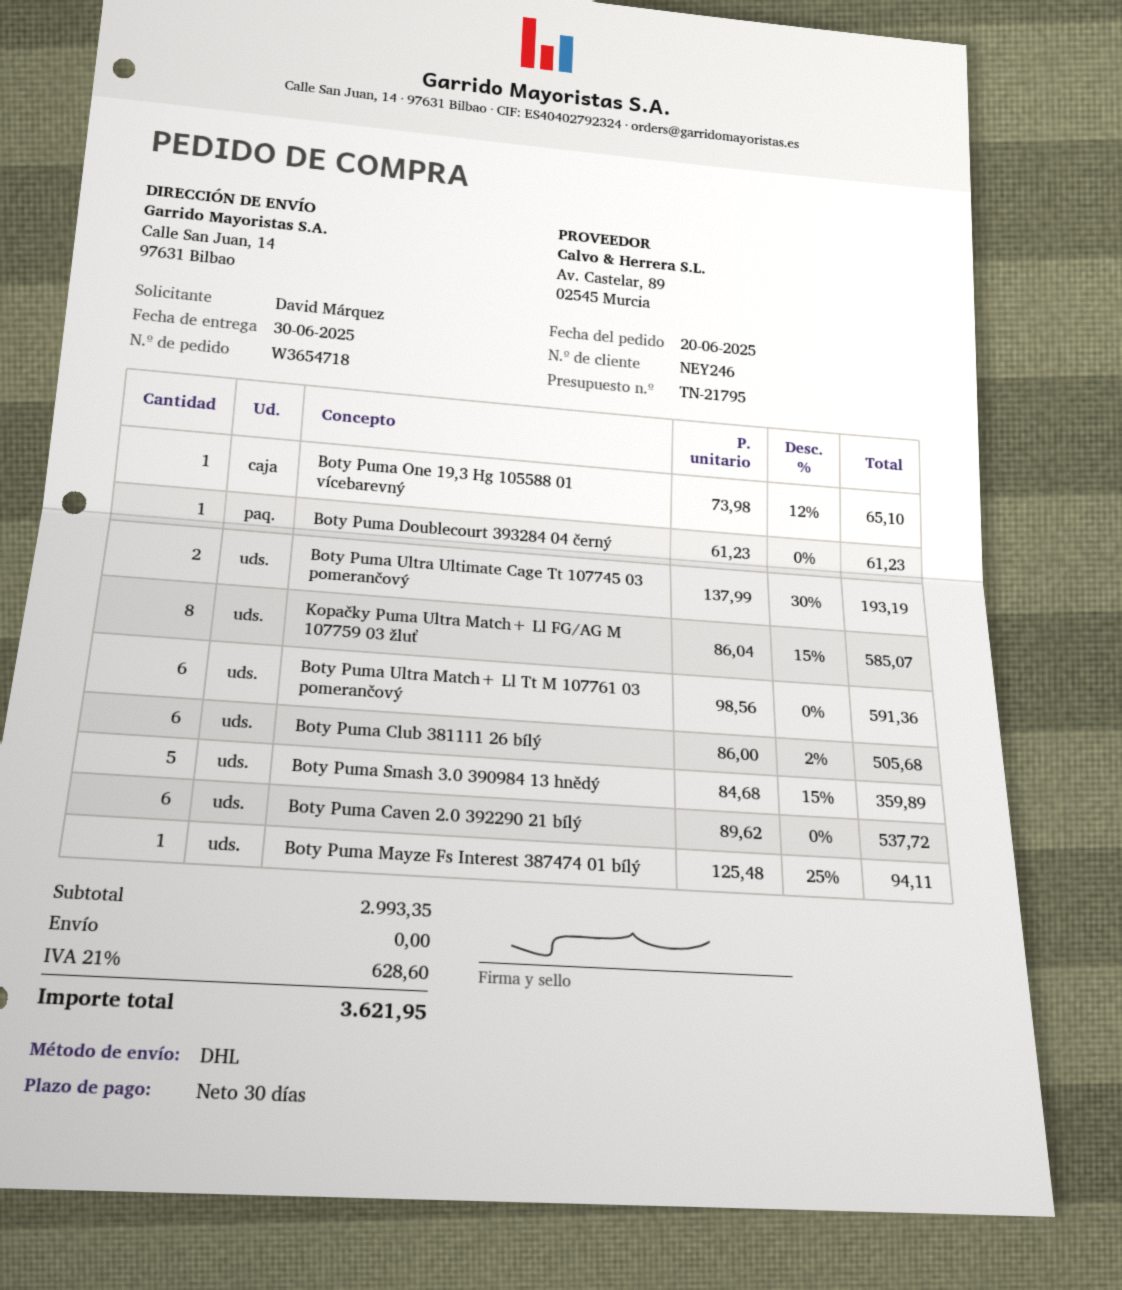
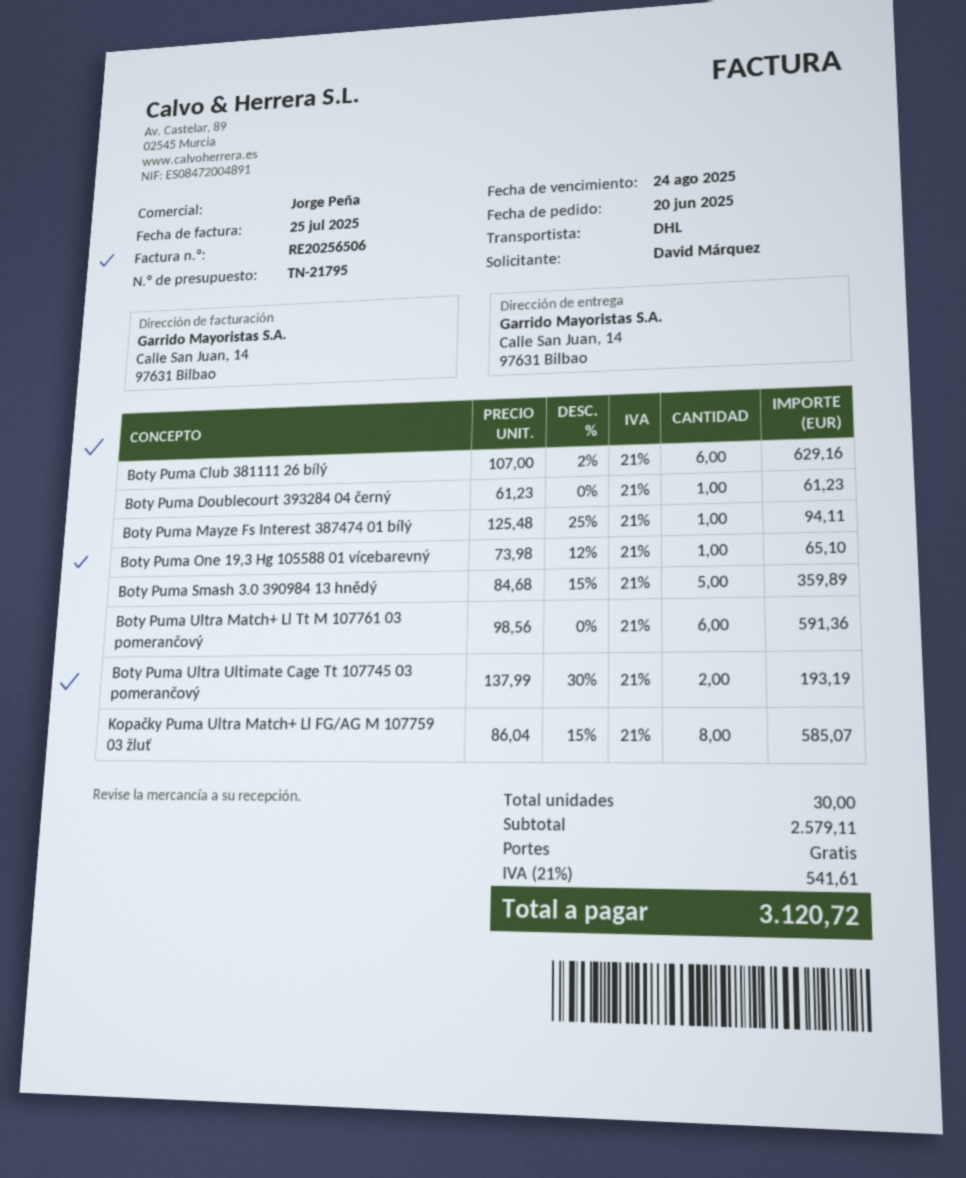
Boty Puma Club 381111 26 bílý: 6 x 86.00 - 2% = 505.68 -> 6 x 107.00 - 2% = 629.16
Boty Puma Caven 2.0 392290 21 bílý: 6 x 89.62 = 537.72 -> none
subtotal: 2993.35 -> 2579.11
tax: 21% = 628.60 -> 21% = 541.61
total: 3621.95 -> 3120.72

